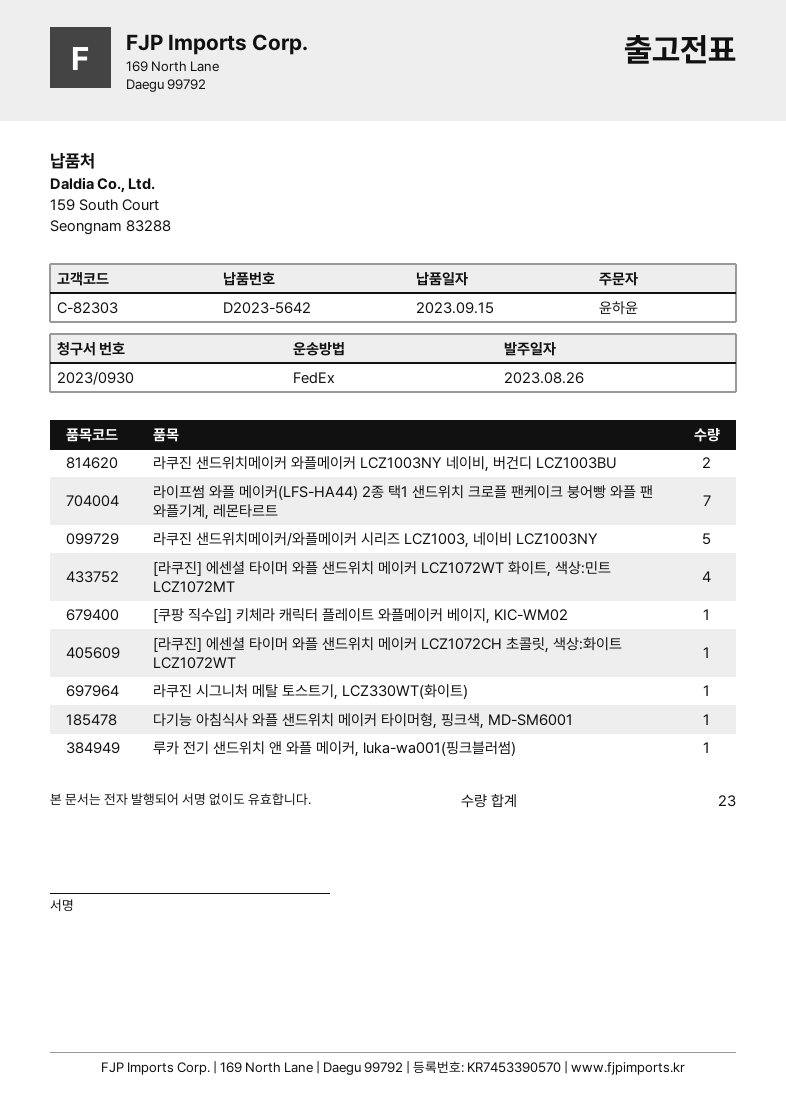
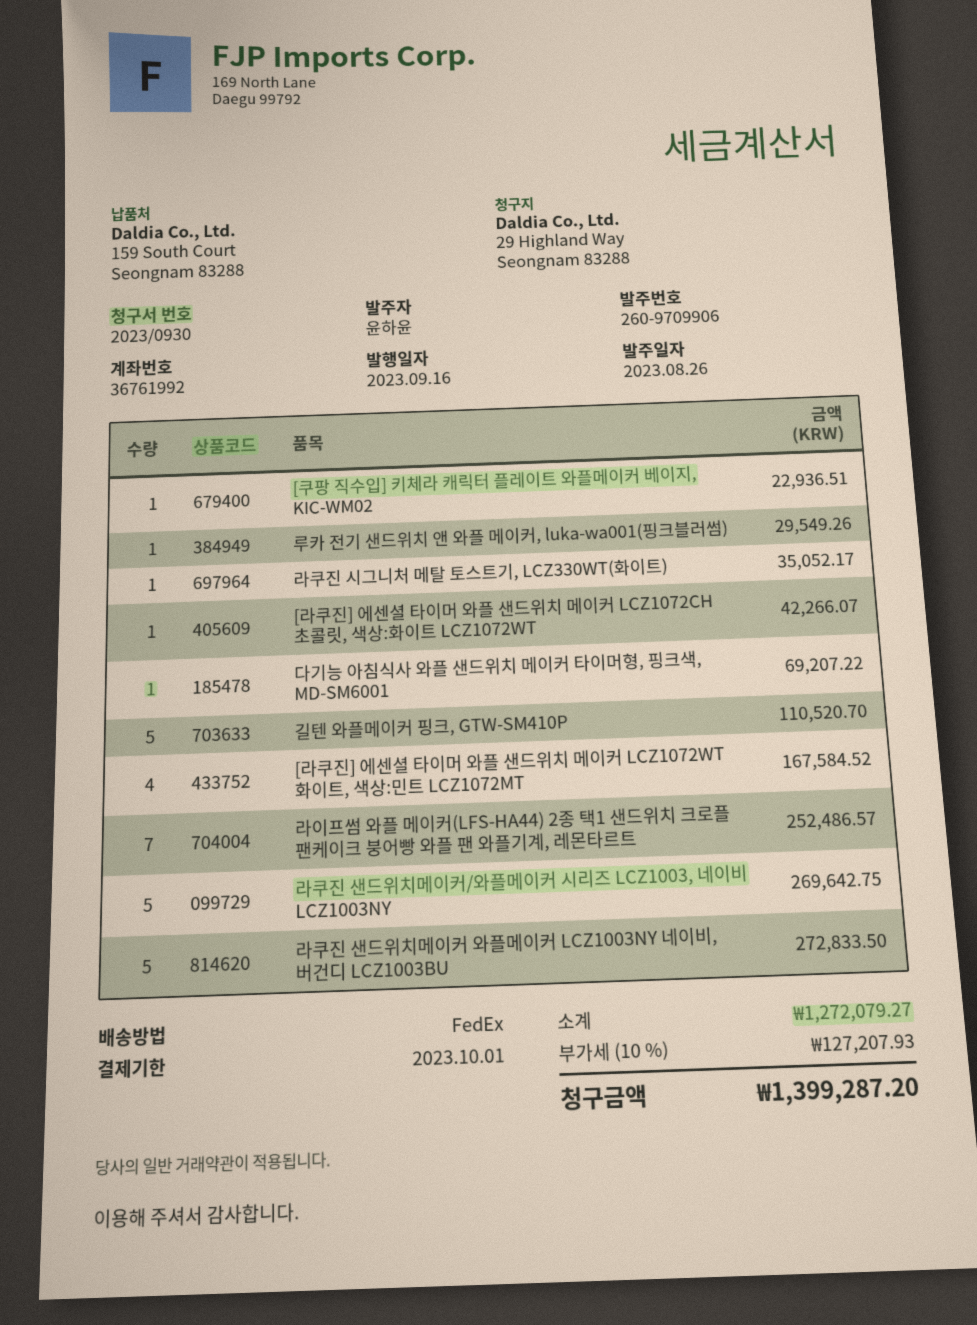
라쿠진 샌드위치메이커 와플메이커 LCZ1003NY 네이비, 버건디 LCZ1003BU: 2 -> 5
길텐 와플메이커 핑크, GTW-SM410P: none -> 5

